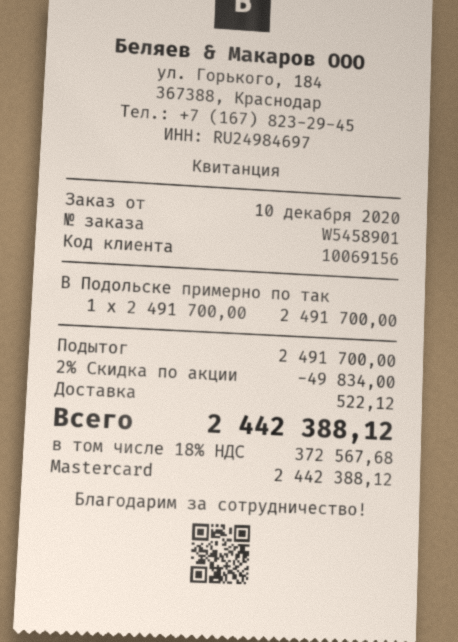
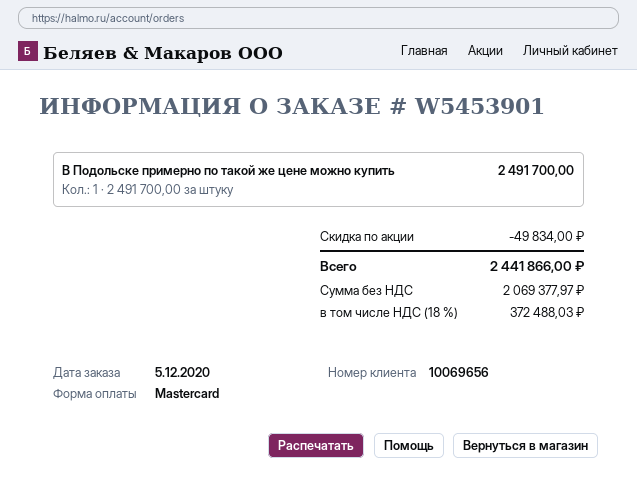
order number: W5458901 -> W5453901
order date: 2020-12-10 -> 2020-12-05
customer number: 10069156 -> 10069656
shipping: 522.12 -> none
tax: 18% = 372567.68 -> 18% = 372488.03
total: 2442388.12 -> 2441866.00

